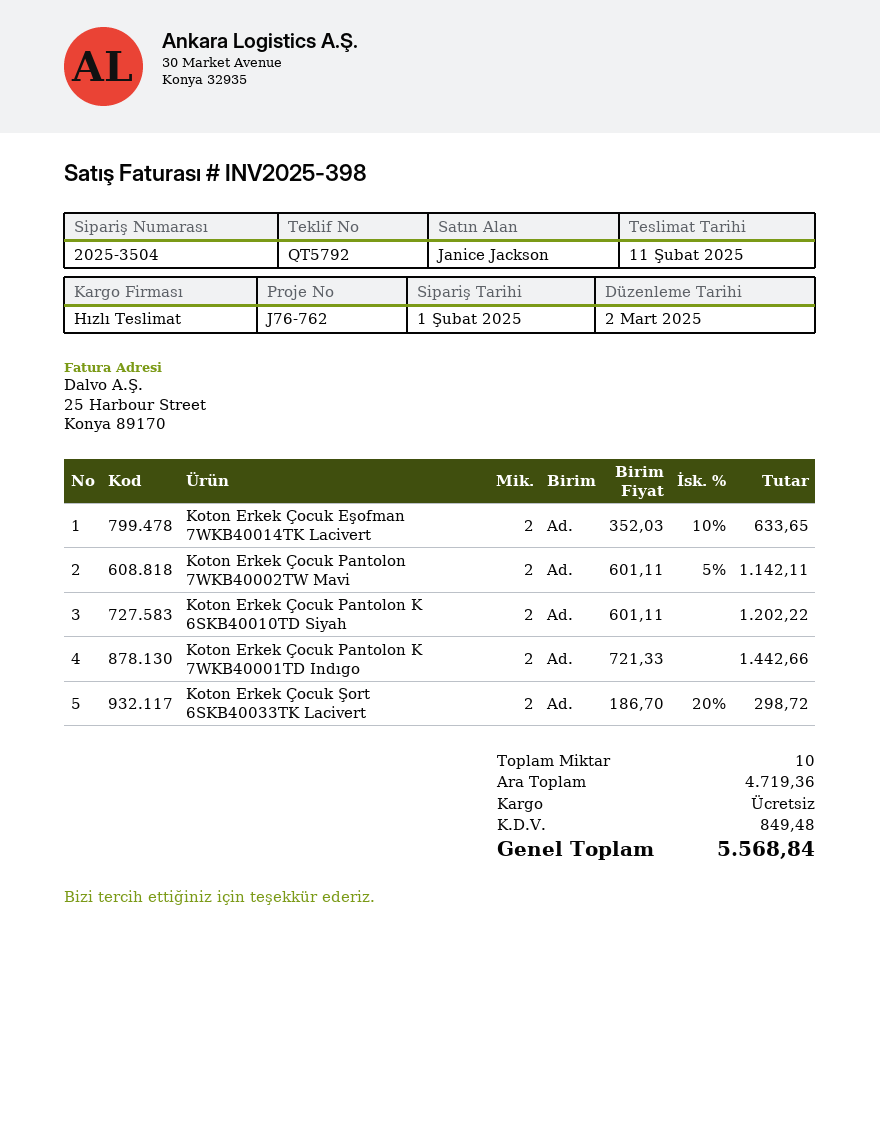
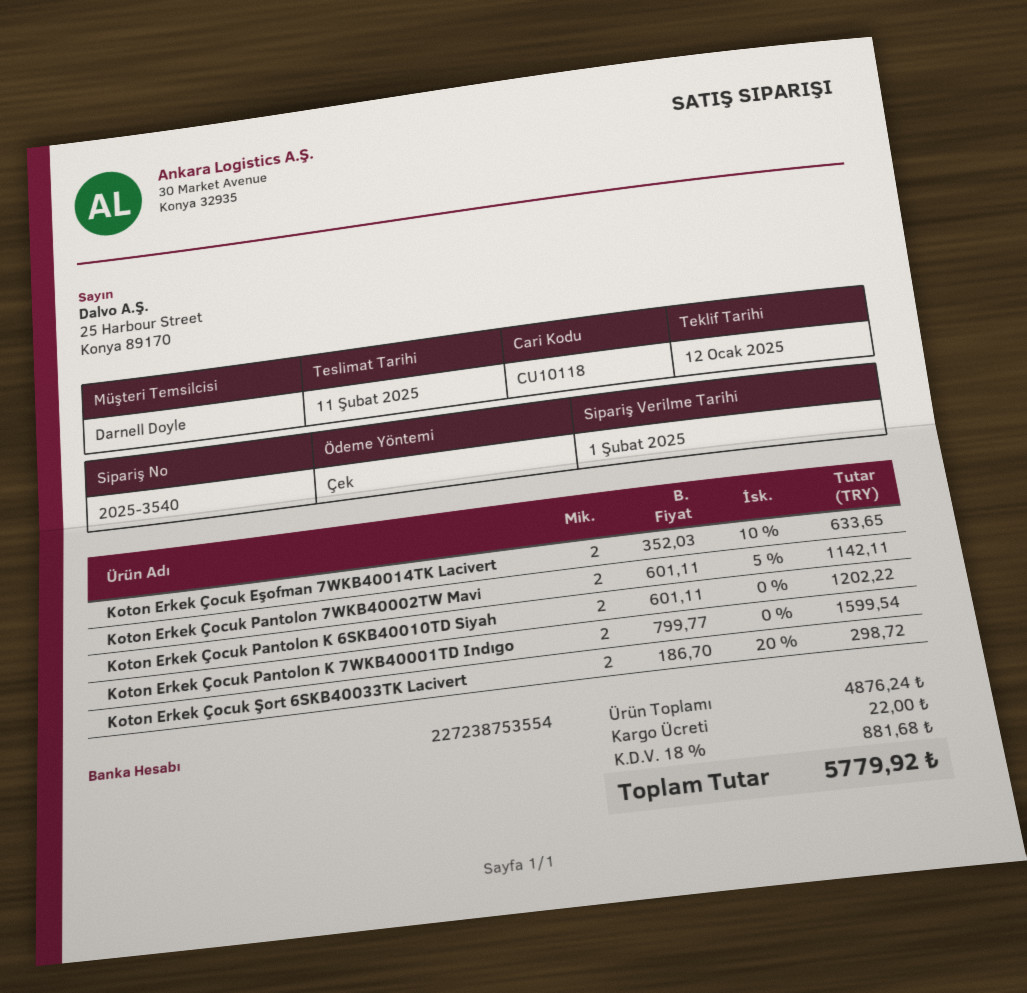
order number: 2025-3504 -> 2025-3540
Koton Erkek Çocuk Pantolon K 7WKB40001TD Indıgo: 2 x 721.33 = 1442.66 -> 2 x 799.77 = 1599.54
subtotal: 4719.36 -> 4876.24
shipping: 0.00 -> 22.00
tax: 849.48 -> 881.68
total: 5568.84 -> 5779.92

